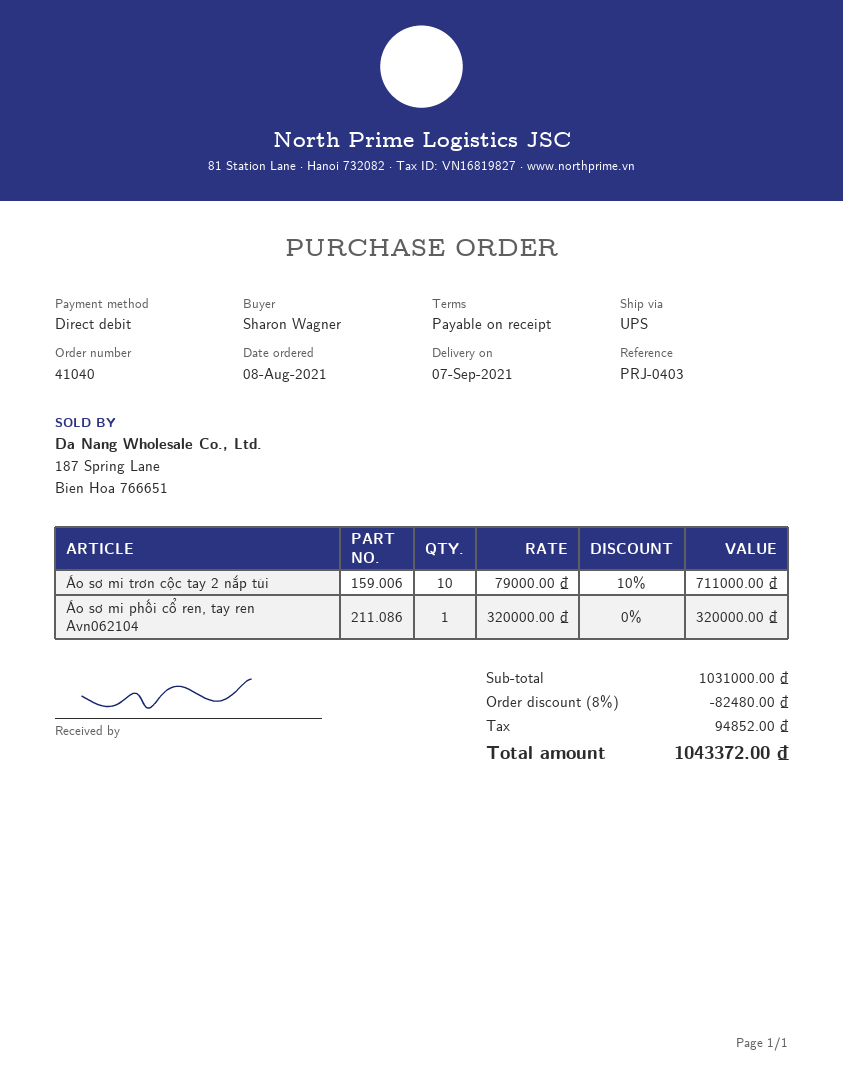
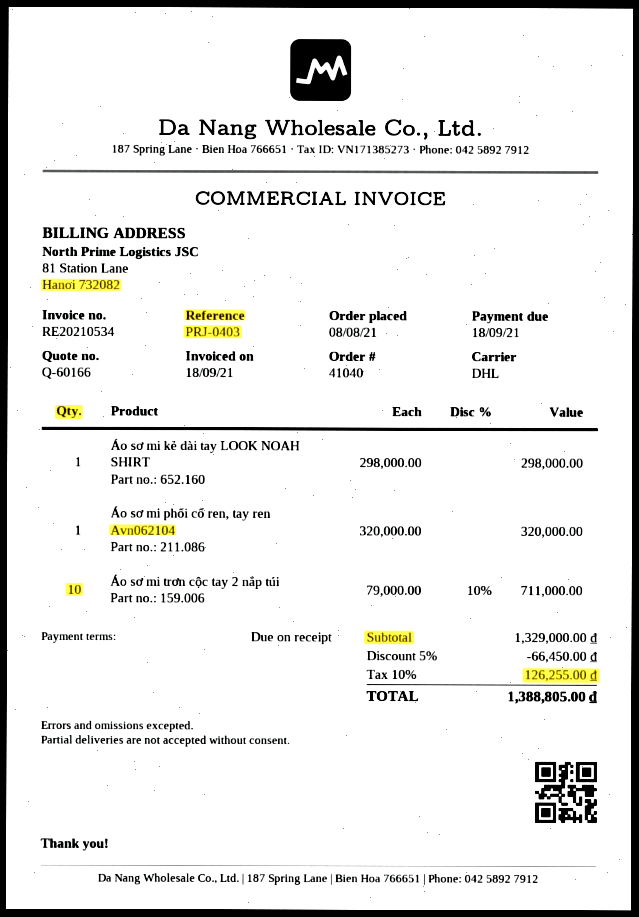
shipping method: UPS -> DHL
Áo sơ mi kẻ dài tay LOOK NOAH SHIRT: none -> 1 x 298000.00 = 298000.00
subtotal: 1031000.00 -> 1329000.00
discount: 8% = 82480.00 -> 5% = 66450.00
tax: 94852.00 -> 126255.00
total: 1043372.00 -> 1388805.00

